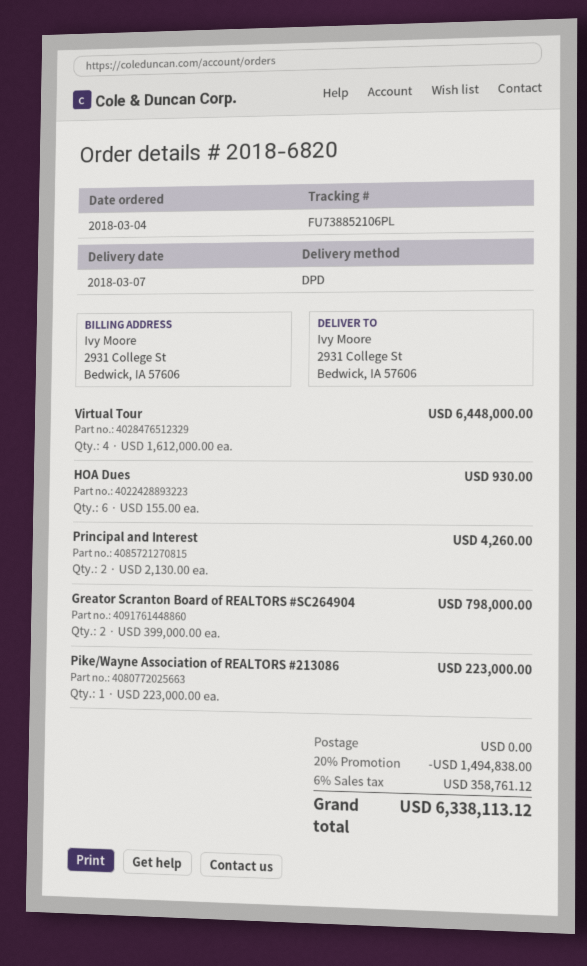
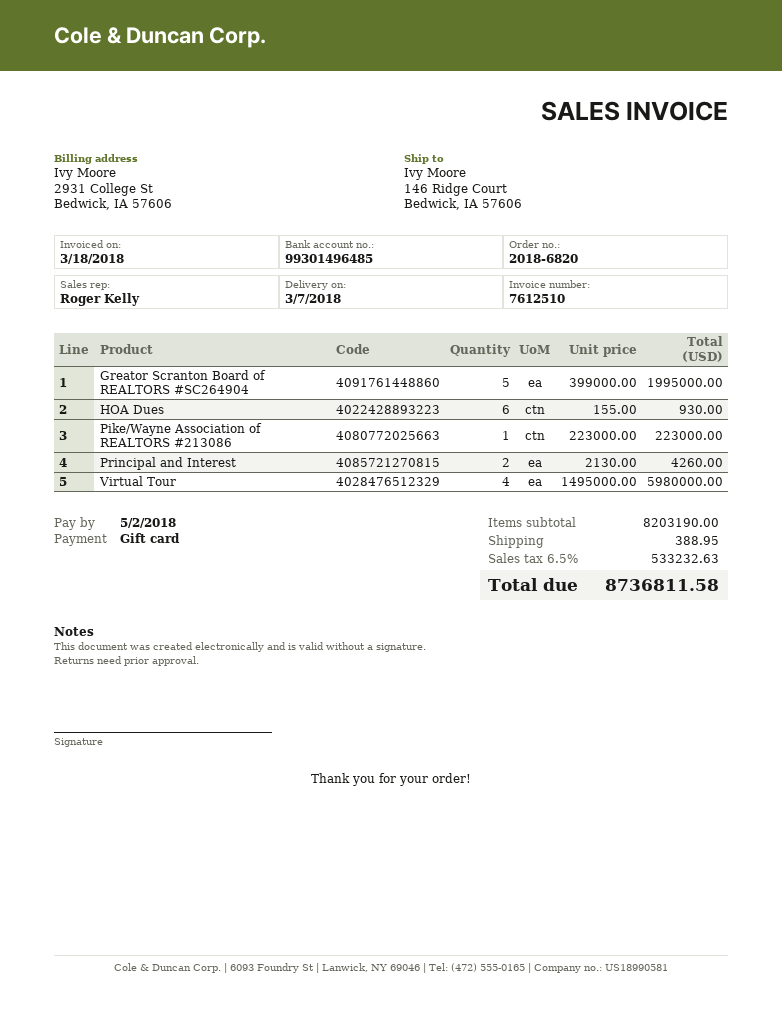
ship to: 2931 College St, Bedwick, IA 57606 -> 146 Ridge Court, Bedwick, IA 57606
Virtual Tour: 4 x 1612000.00 = 6448000.00 -> 4 x 1495000.00 = 5980000.00
Greator Scranton Board of REALTORS #SC264904: 2 x 399000.00 = 798000.00 -> 5 x 399000.00 = 1995000.00
discount: 20% = 1494838.00 -> none
shipping: 0.00 -> 388.95
tax: 6% = 358761.12 -> 6.5% = 533232.63
total: 6338113.12 -> 8736811.58

